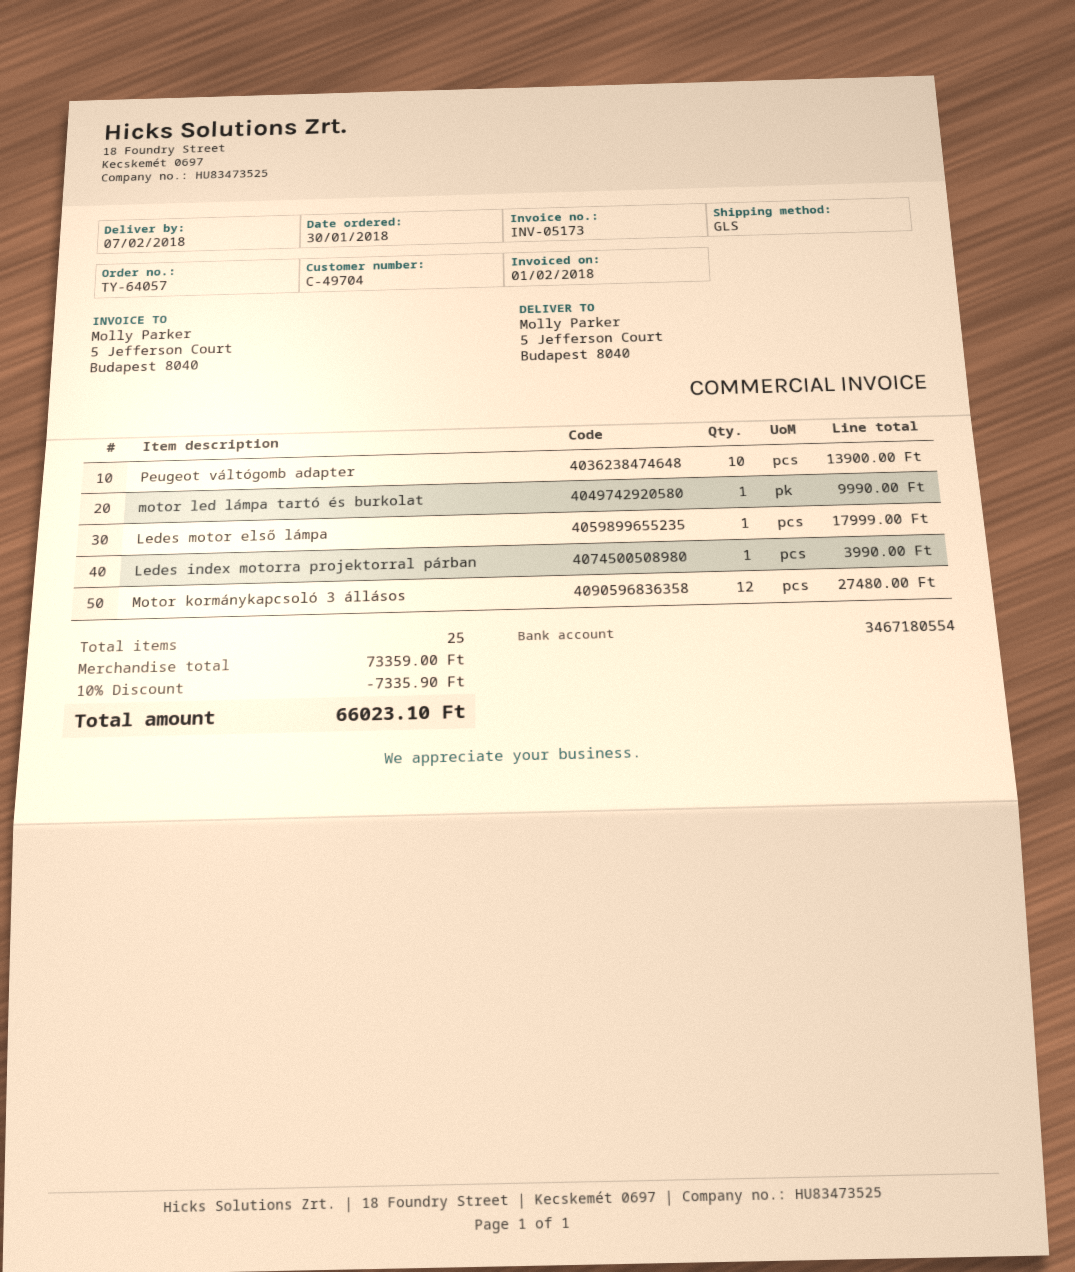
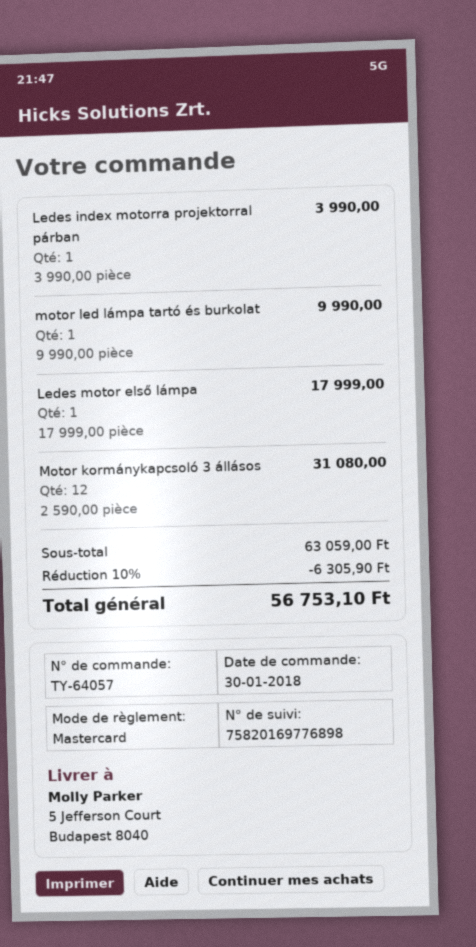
Peugeot váltógomb adapter: 10 for 13900.00 -> none
Motor kormánykapcsoló 3 állásos: 12 for 27480.00 -> 12 for 31080.00
subtotal: 73359.00 -> 63059.00
discount: 10% = 7335.90 -> 10% = 6305.90
total: 66023.10 -> 56753.10

